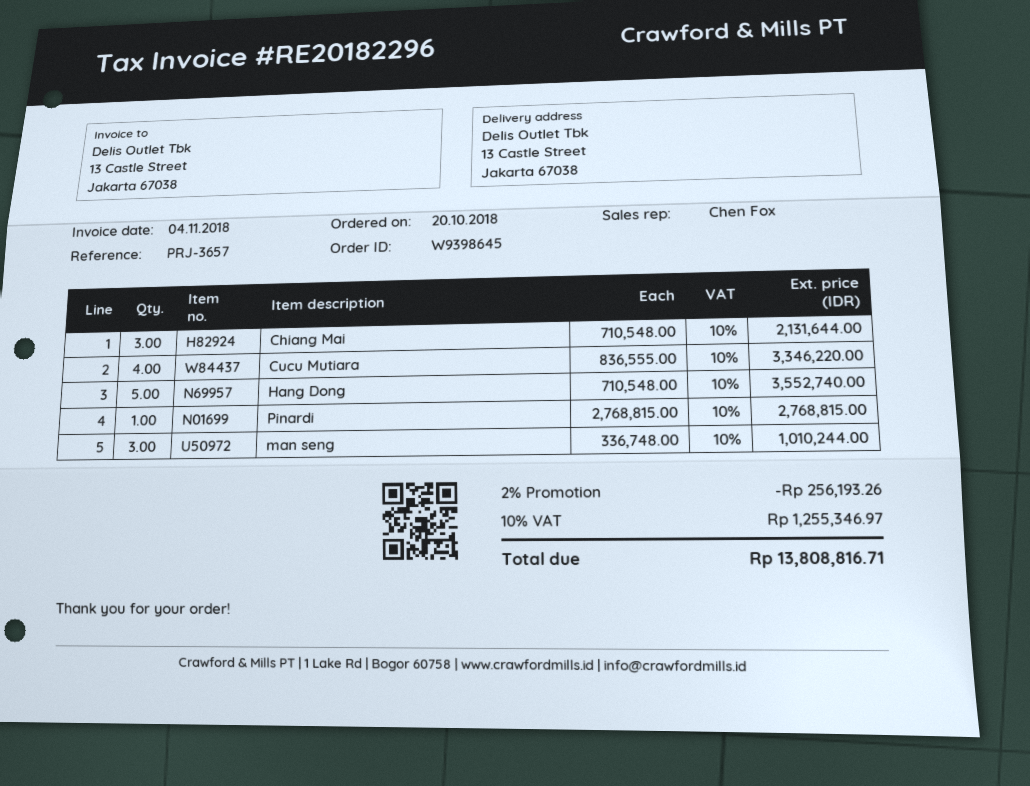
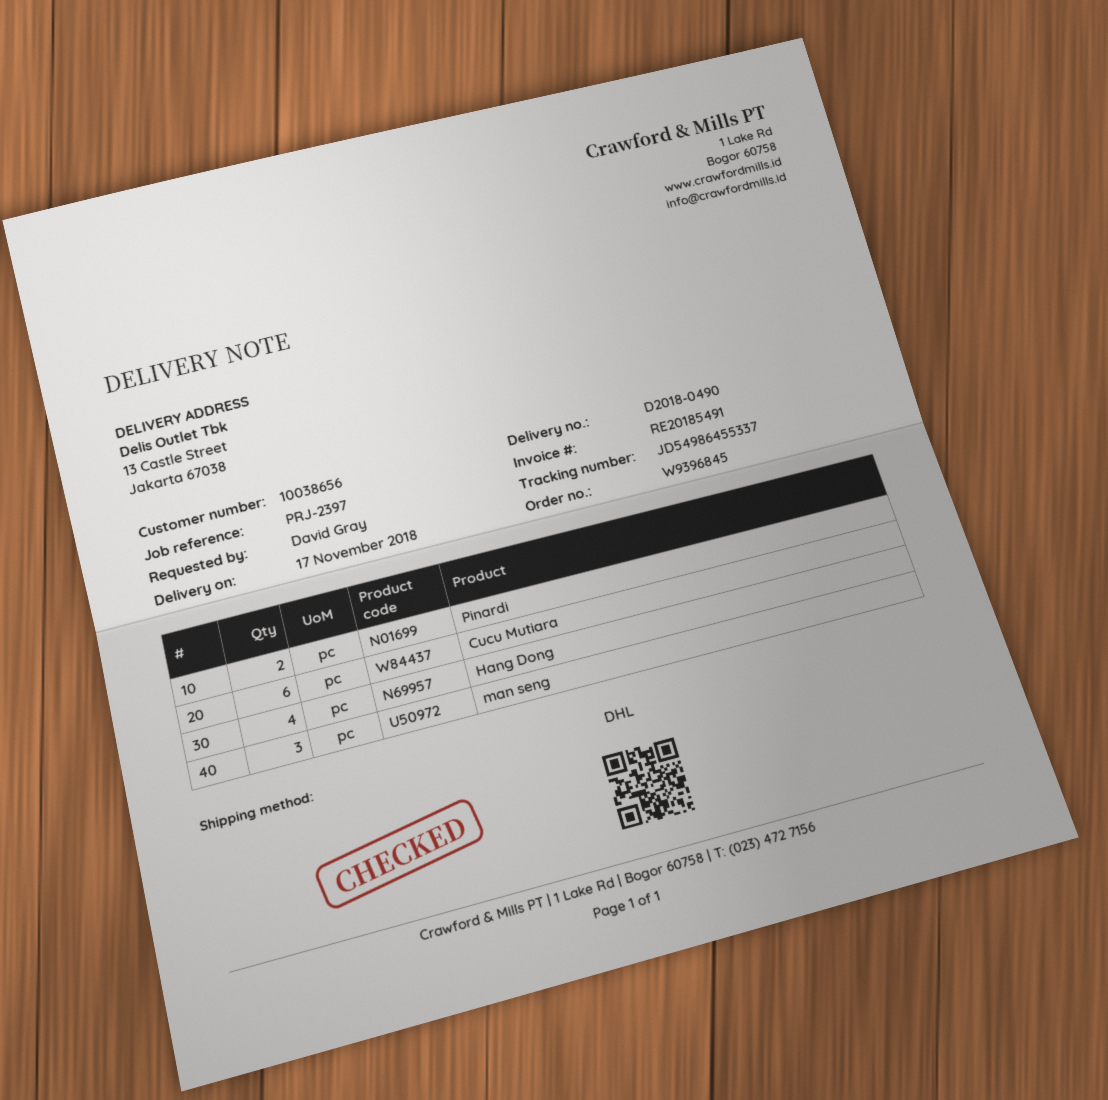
order number: W9398645 -> W9396845
invoice number: RE20182296 -> RE20185491
reference: PRJ-3657 -> PRJ-2397
Chiang Mai: 3 -> none
Cucu Mutiara: 4 -> 6
Hang Dong: 5 -> 4
Pinardi: 1 -> 2

